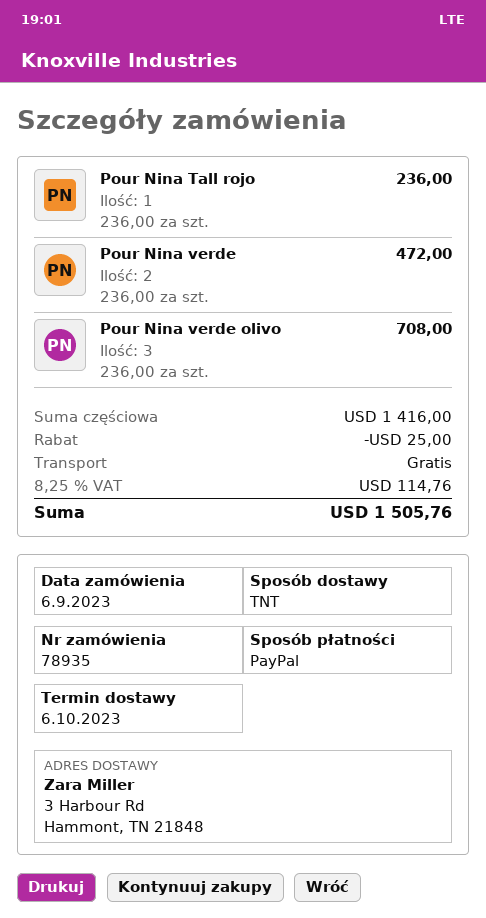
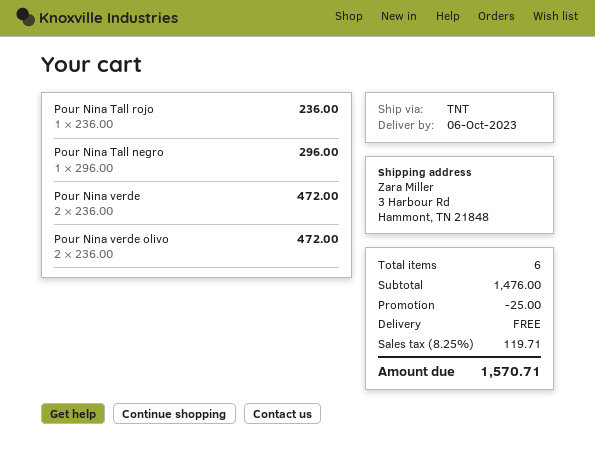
Pour Nina verde olivo: 3 x 236.00 = 708.00 -> 2 x 236.00 = 472.00
Pour Nina Tall negro: none -> 1 x 296.00 = 296.00
subtotal: 1416.00 -> 1476.00
tax: 8.25% = 114.76 -> 8.25% = 119.71
total: 1505.76 -> 1570.71

